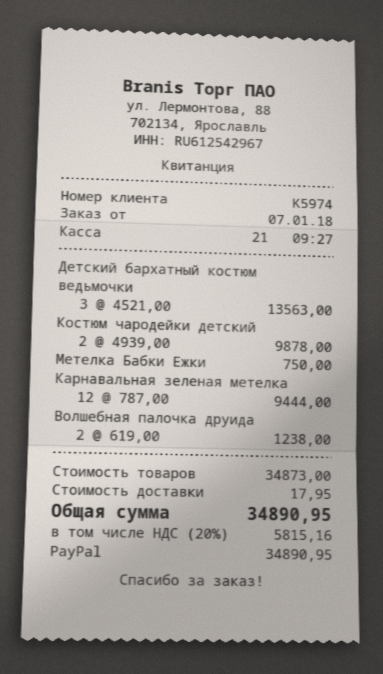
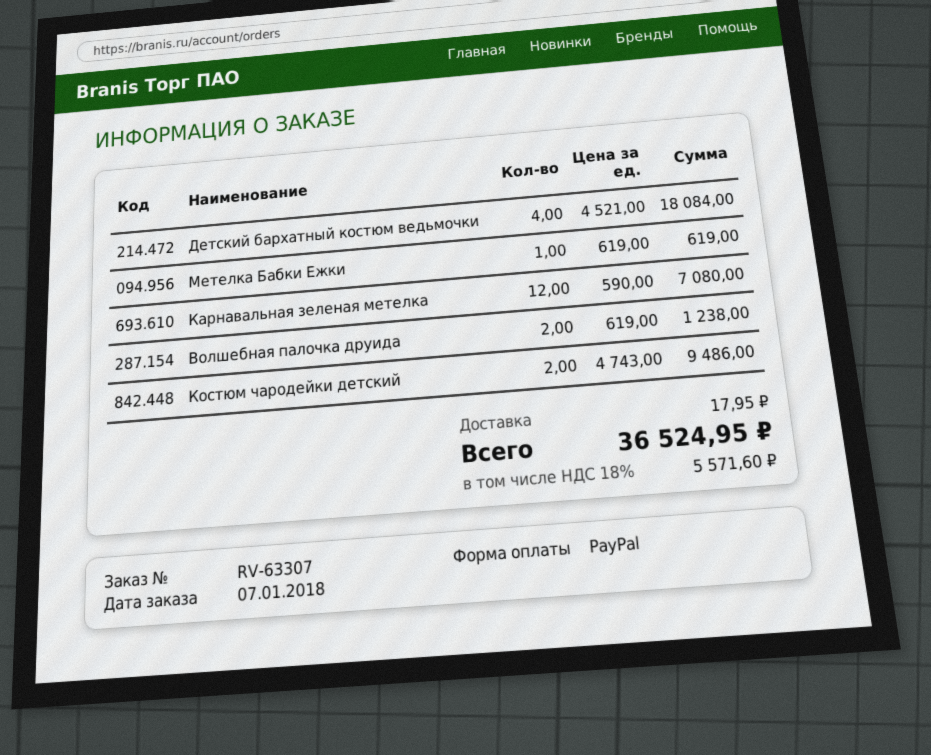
Детский бархатный костюм ведьмочки: 3 x 4521.00 = 13563.00 -> 4 x 4521.00 = 18084.00
Костюм чародейки детский: 2 x 4939.00 = 9878.00 -> 2 x 4743.00 = 9486.00
Метелка Бабки Ежки: 1 x 750.00 = 750.00 -> 1 x 619.00 = 619.00
Карнавальная зеленая метелка: 12 x 787.00 = 9444.00 -> 12 x 590.00 = 7080.00
tax: 20% = 5815.16 -> 18% = 5571.60
total: 34890.95 -> 36524.95

